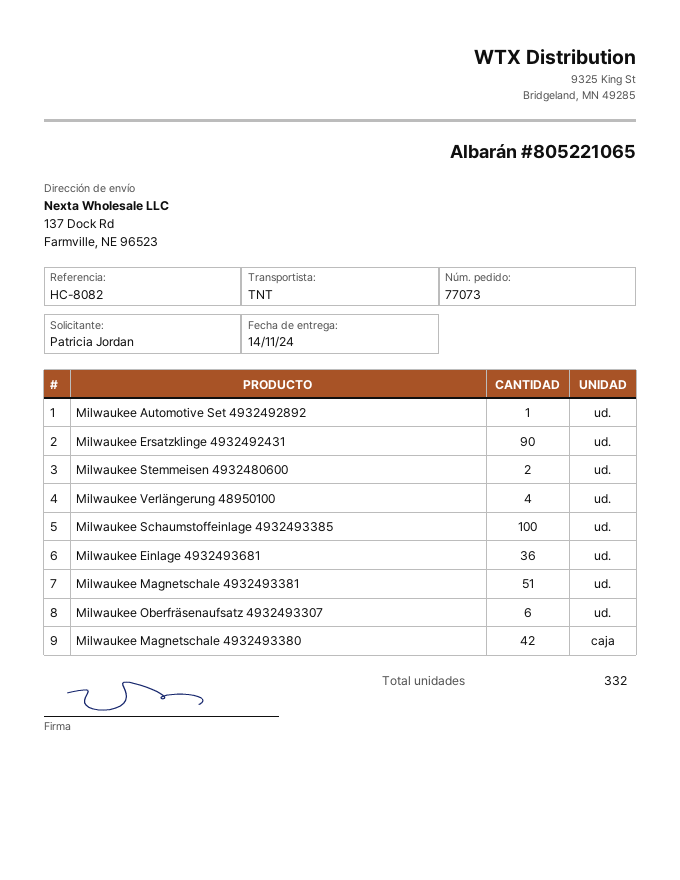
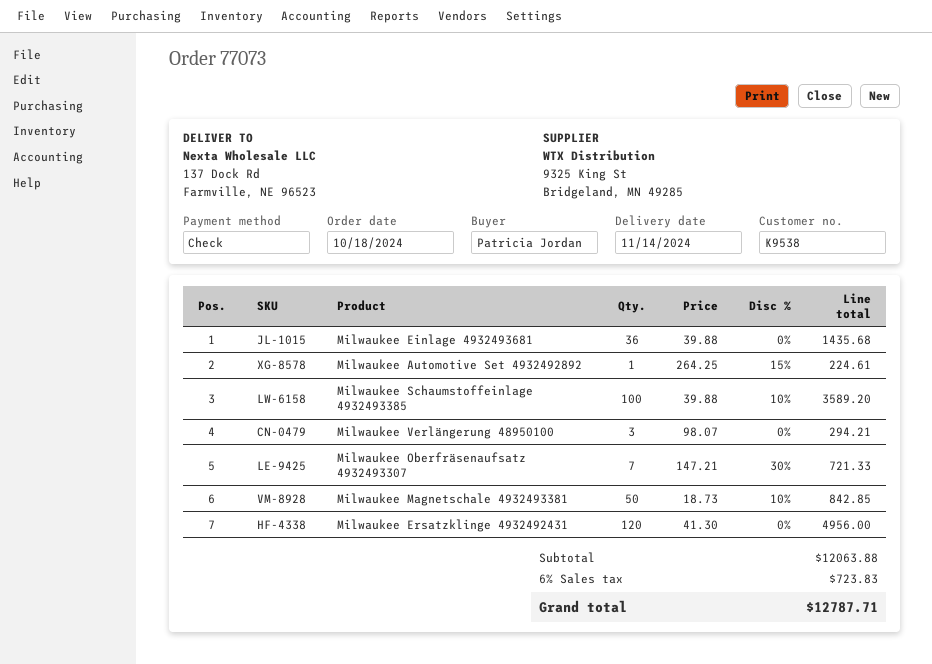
Milwaukee Ersatzklinge 4932492431: 90 -> 120
Milwaukee Stemmeisen 4932480600: 2 -> none
Milwaukee Verlängerung 48950100: 4 -> 3
Milwaukee Magnetschale 4932493381: 51 -> 50
Milwaukee Oberfräsenaufsatz 4932493307: 6 -> 7
Milwaukee Magnetschale 4932493380: 42 -> none

